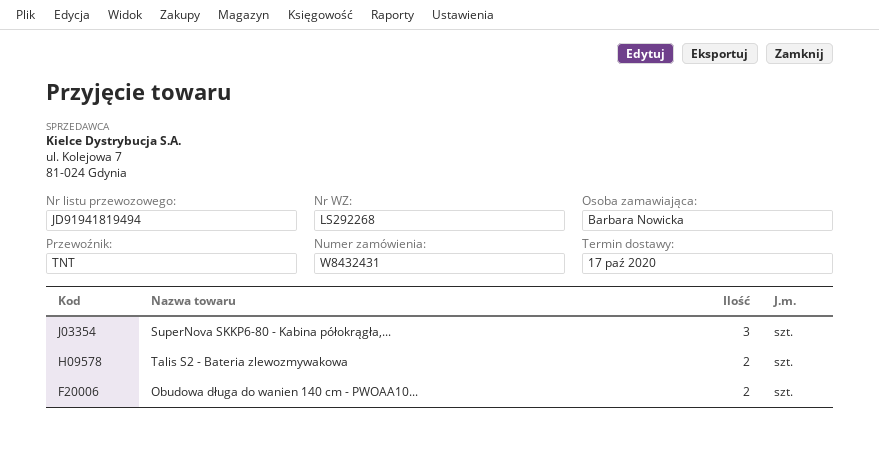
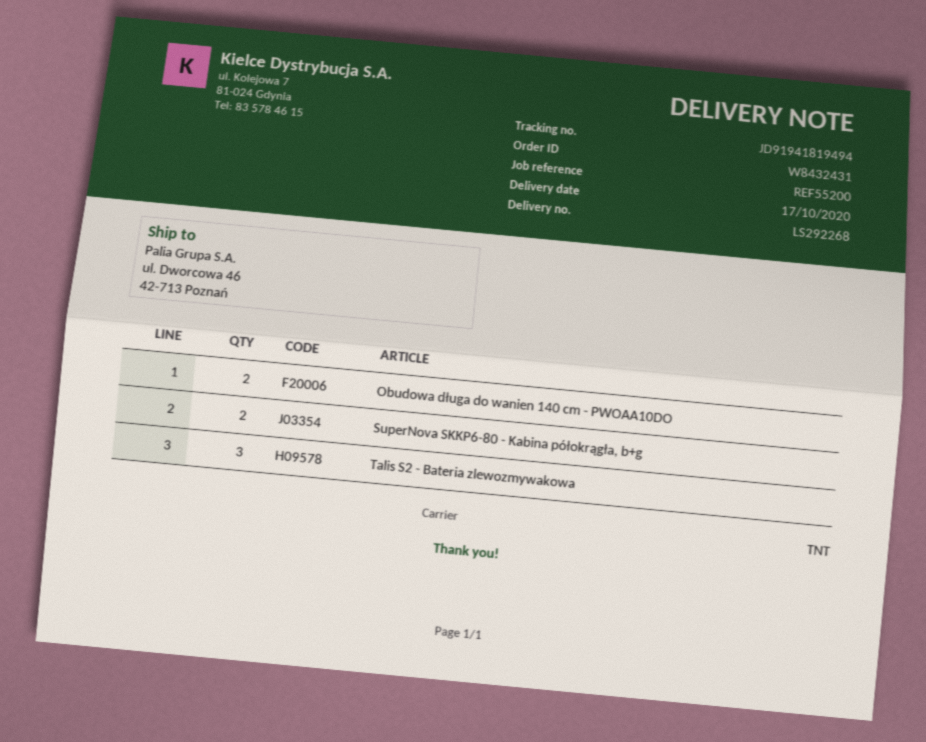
SuperNova SKKP6-80 - Kabina półokrągła,...: 3 -> 2
Talis S2 - Bateria zlewozmywakowa: 2 -> 3

